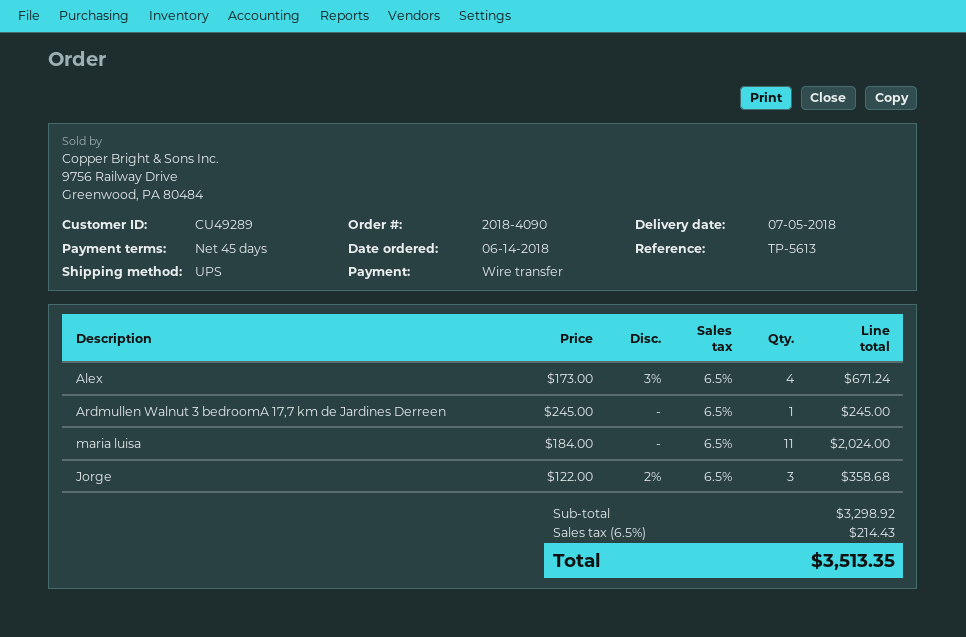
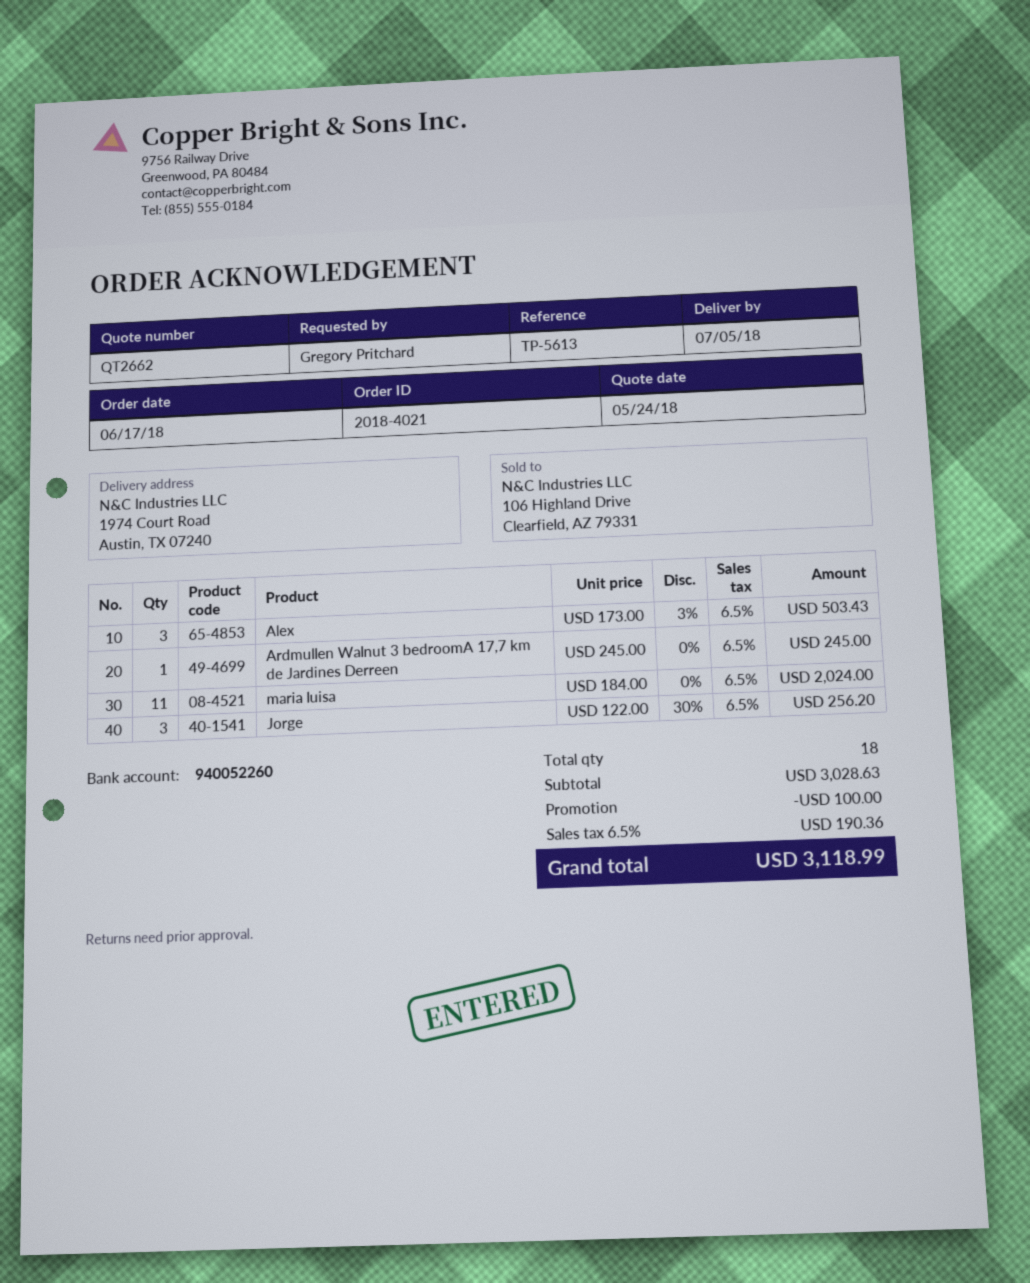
order number: 2018-4090 -> 2018-4021
order date: 2018-06-14 -> 2018-06-17
Alex: 4 x 173.00 - 3% = 671.24 -> 3 x 173.00 - 3% = 503.43
Jorge: 3 x 122.00 - 2% = 358.68 -> 3 x 122.00 - 30% = 256.20
subtotal: 3298.92 -> 3028.63
discount: none -> 100.00
tax: 6.5% = 214.43 -> 6.5% = 190.36
total: 3513.35 -> 3118.99

